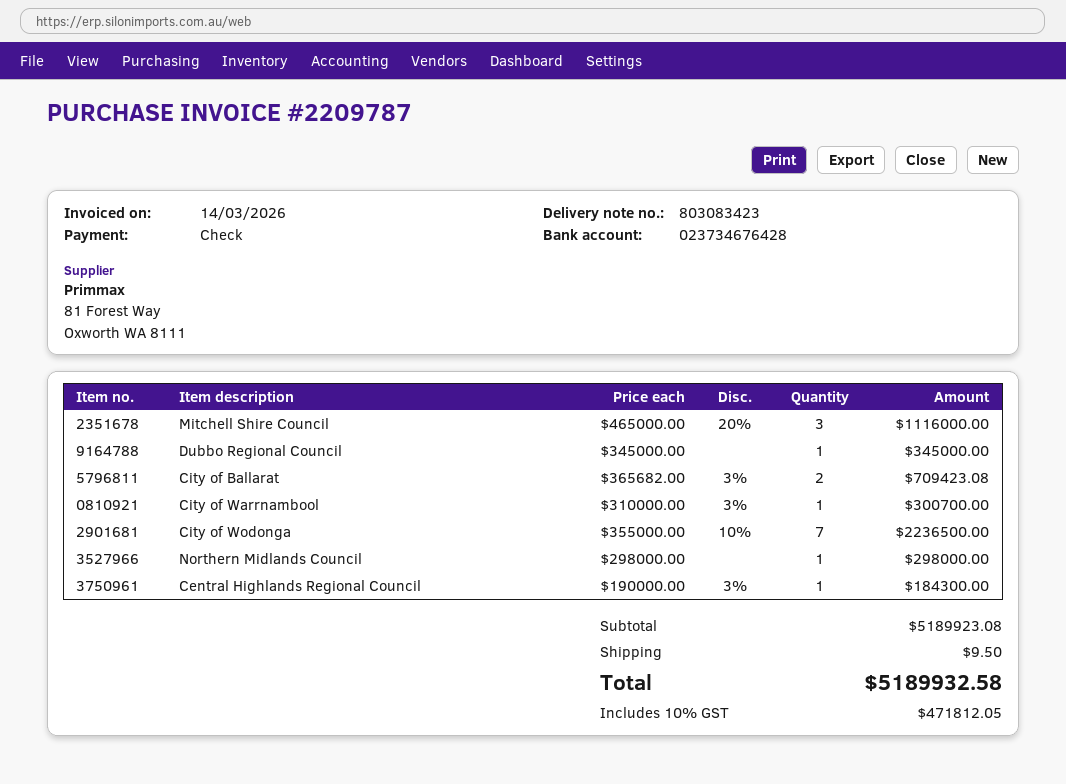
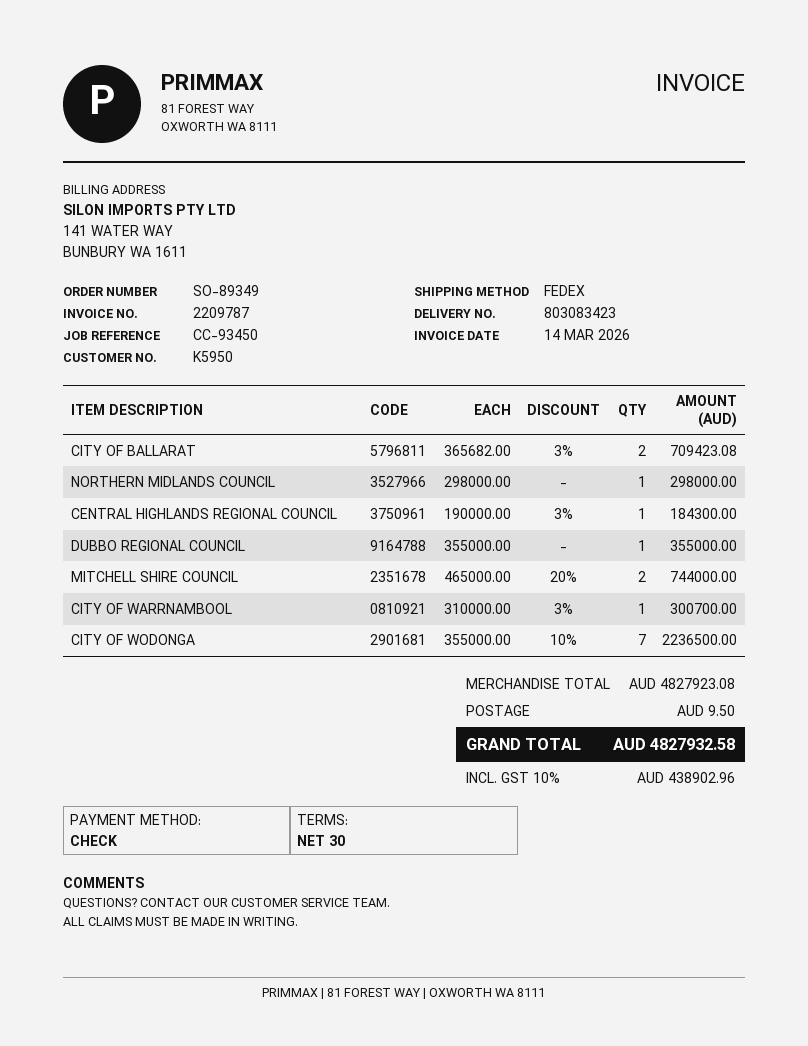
Mitchell Shire Council: 3 x 465000.00 - 20% = 1116000.00 -> 2 x 465000.00 - 20% = 744000.00
Dubbo Regional Council: 1 x 345000.00 = 345000.00 -> 1 x 355000.00 = 355000.00
subtotal: 5189923.08 -> 4827923.08
tax: 10% = 471812.05 -> 10% = 438902.96
total: 5189932.58 -> 4827932.58

